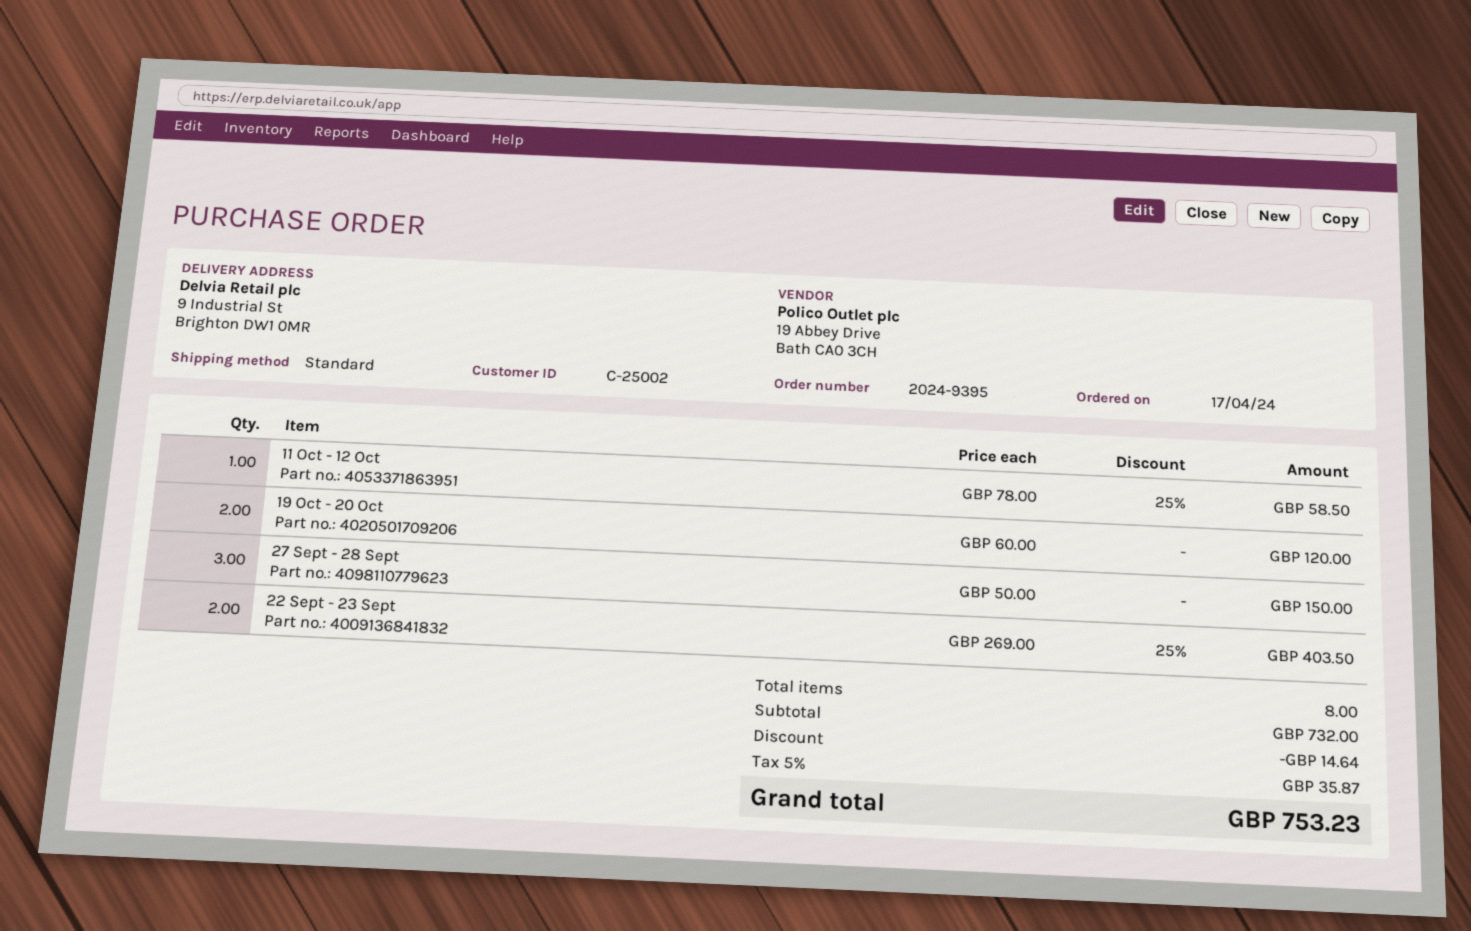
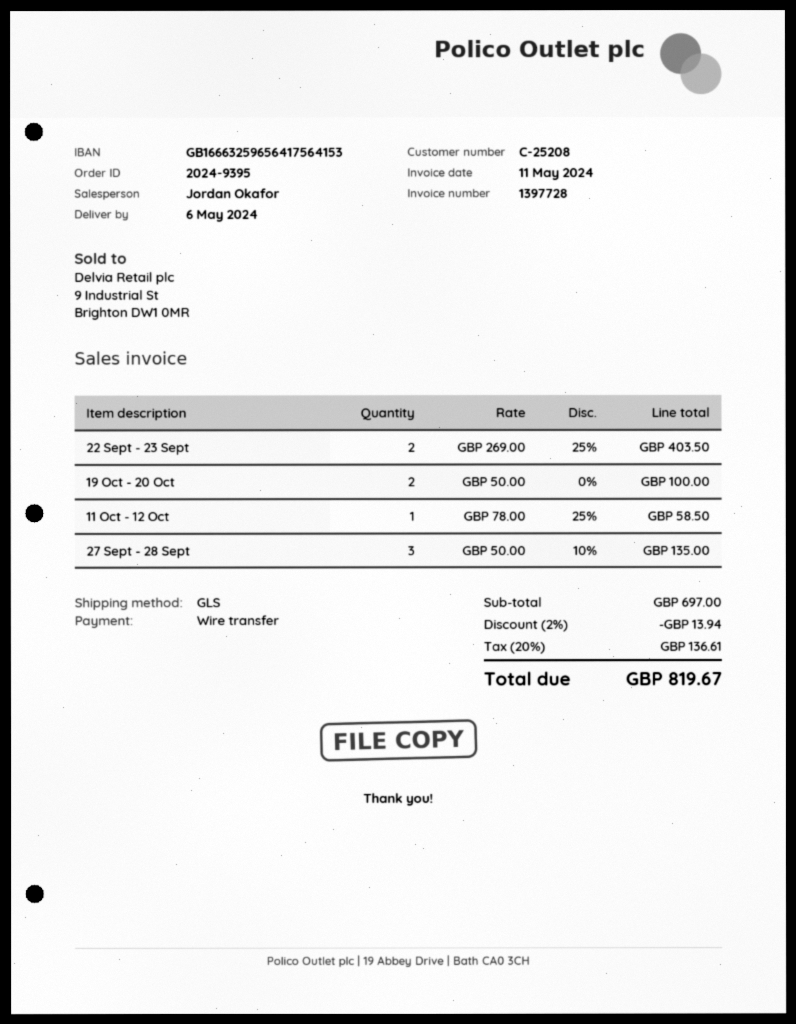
customer number: C-25002 -> C-25208
shipping method: standard -> GLS
19 Oct - 20 Oct: 2 x 60.00 = 120.00 -> 2 x 50.00 = 100.00
27 Sept - 28 Sept: 3 x 50.00 = 150.00 -> 3 x 50.00 - 10% = 135.00
subtotal: 732.00 -> 697.00
discount: 14.64 -> 13.94
tax: 5% = 35.87 -> 20% = 136.61
total: 753.23 -> 819.67

